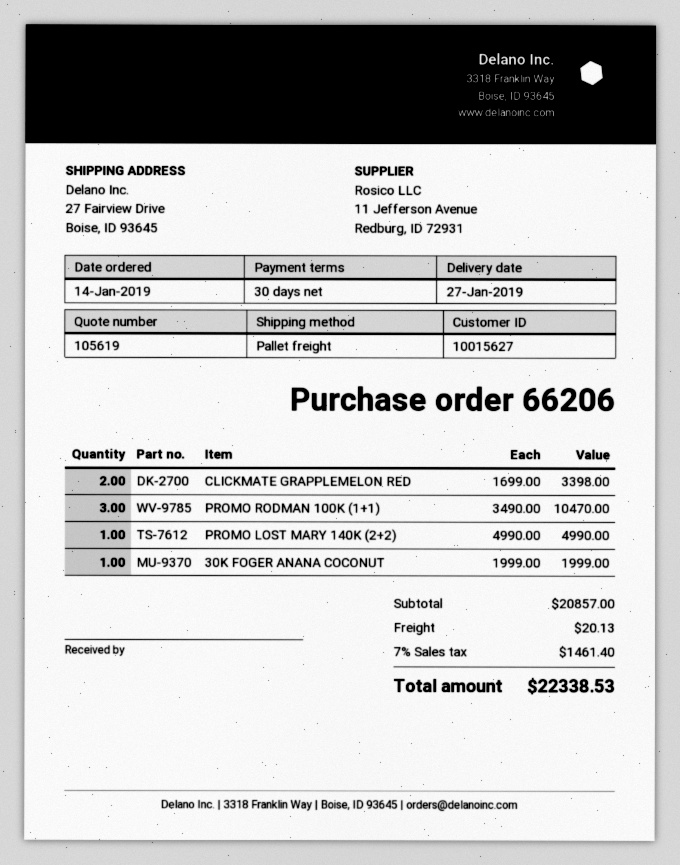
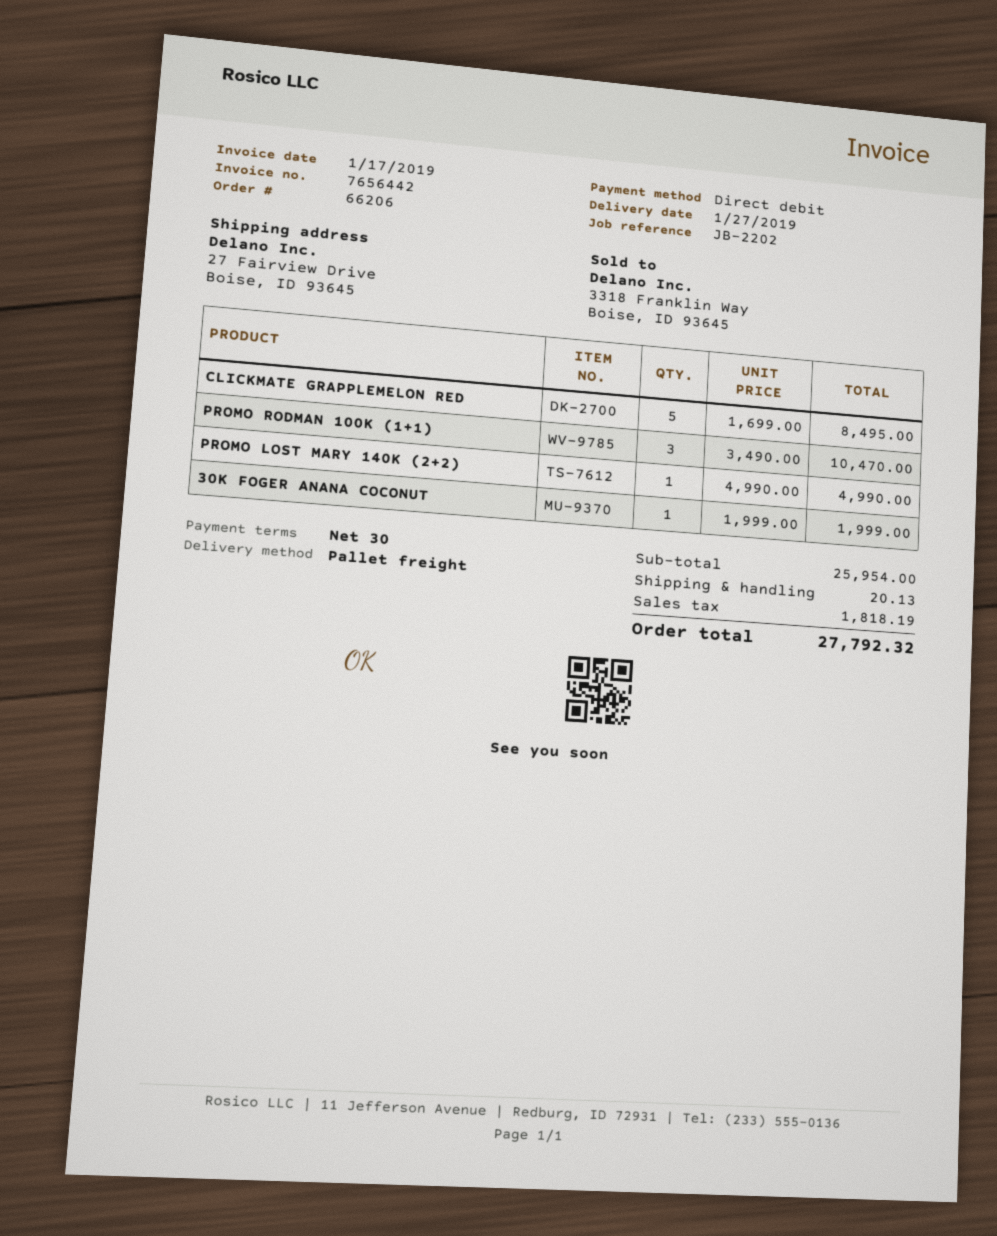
CLICKMATE GRAPPLEMELON RED: 2 x 1699.00 = 3398.00 -> 5 x 1699.00 = 8495.00
subtotal: 20857.00 -> 25954.00
tax: 1461.40 -> 1818.19
total: 22338.53 -> 27792.32

